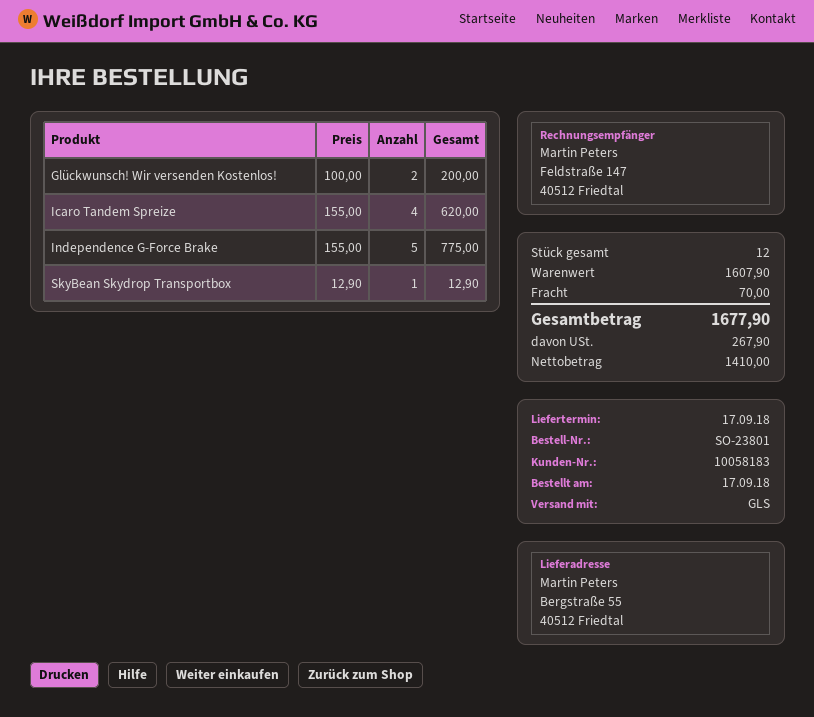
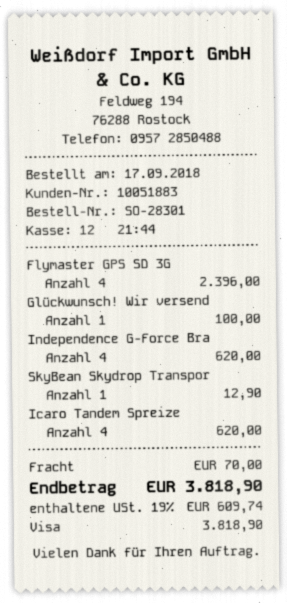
order number: SO-23801 -> SO-28301
customer number: 10058183 -> 10051883
Glückwunsch! Wir versenden Kostenlos!: 2 for 200.00 -> 1 for 100.00
Independence G-Force Brake: 5 for 775.00 -> 4 for 620.00
Flymaster GPS SD 3G: none -> 4 for 2396.00
tax: 267.90 -> 609.74
total: 1677.90 -> 3818.90

